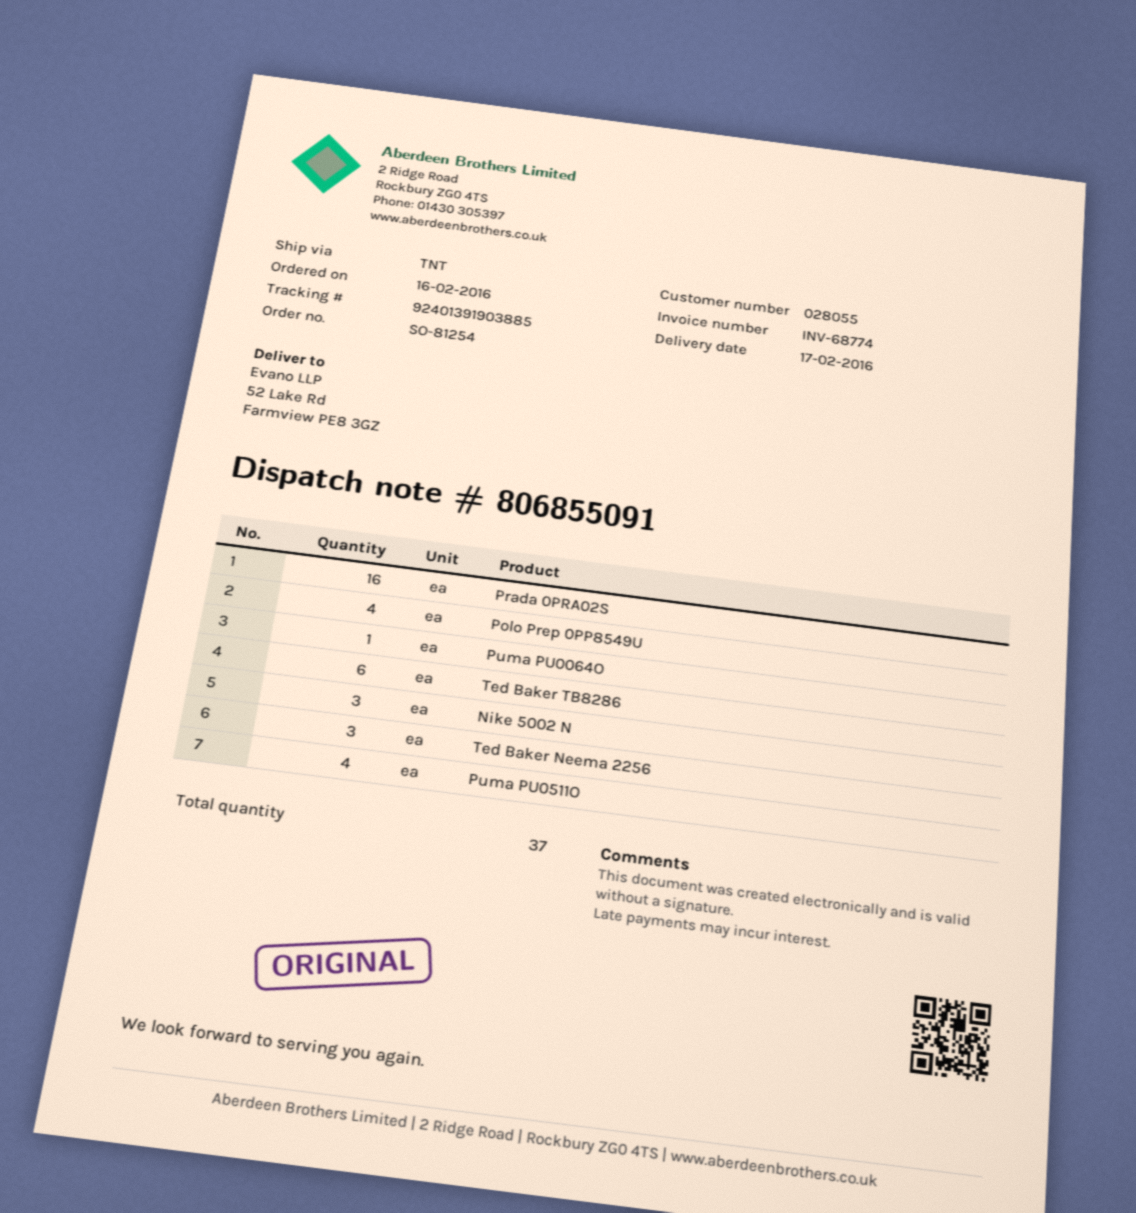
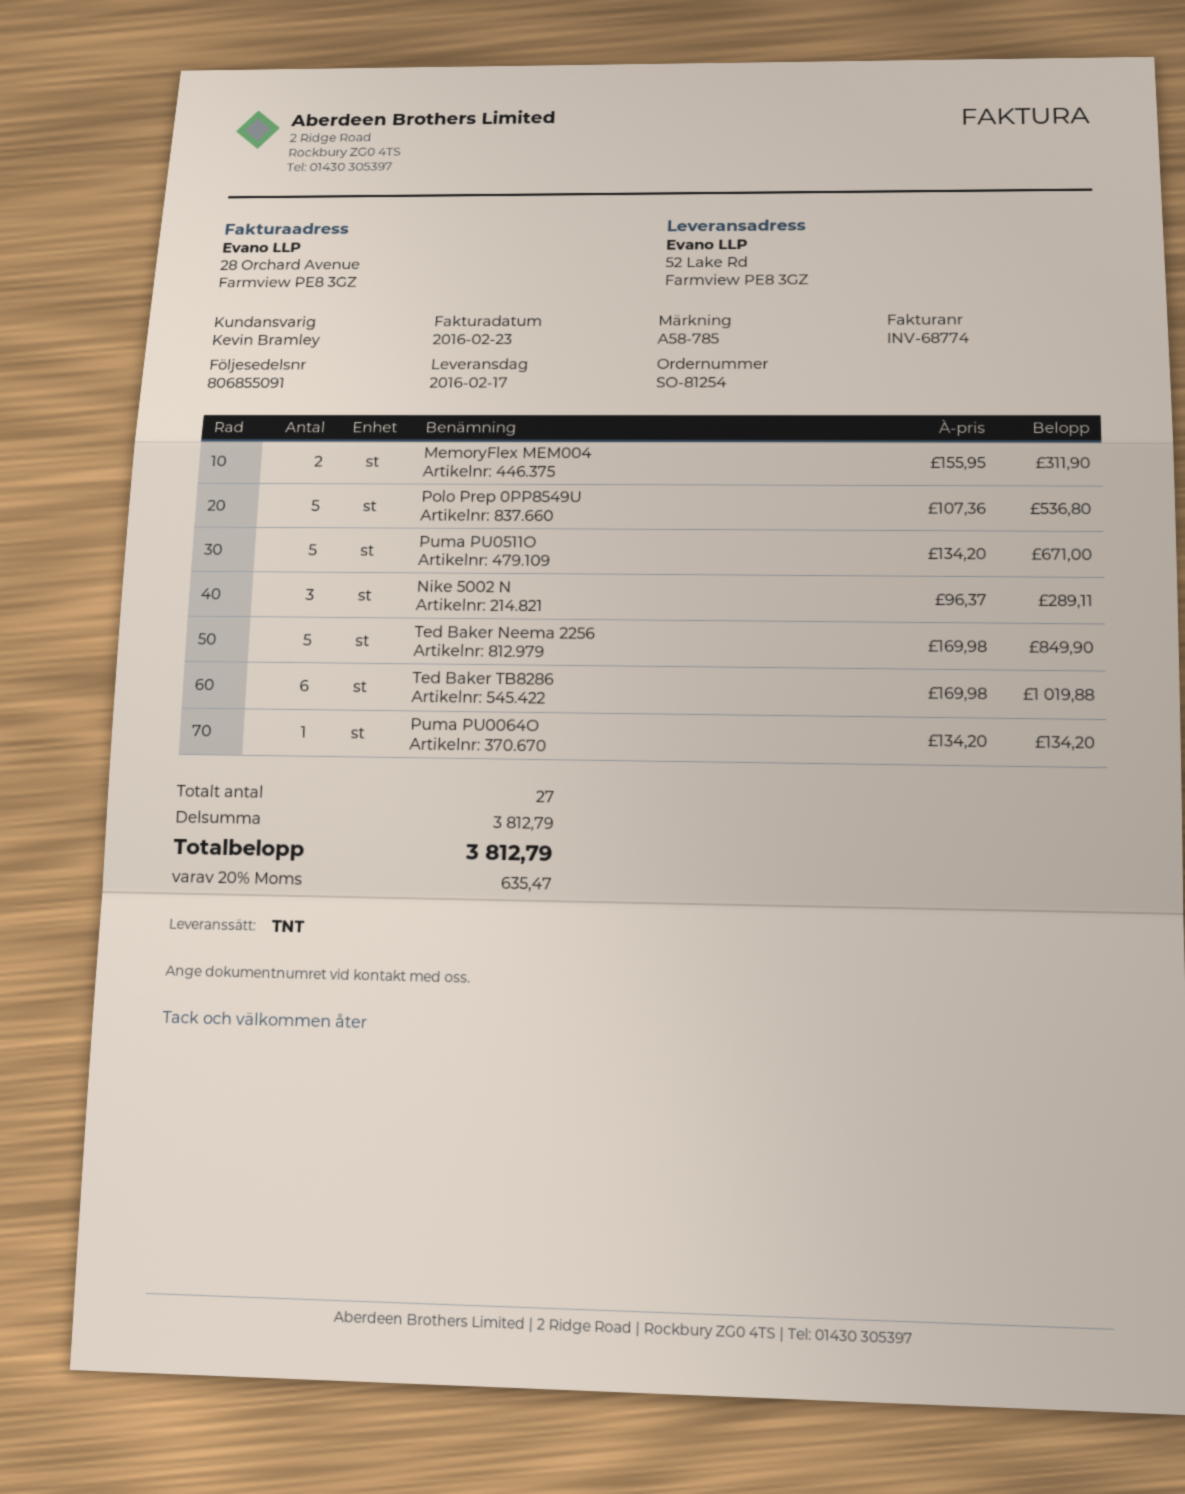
Prada 0PRA02S: 16 -> none
Polo Prep 0PP8549U: 4 -> 5
Ted Baker Neema 2256: 3 -> 5
Puma PU0511O: 4 -> 5
MemoryFlex MEM004: none -> 2
total quantity: 37 -> 27

